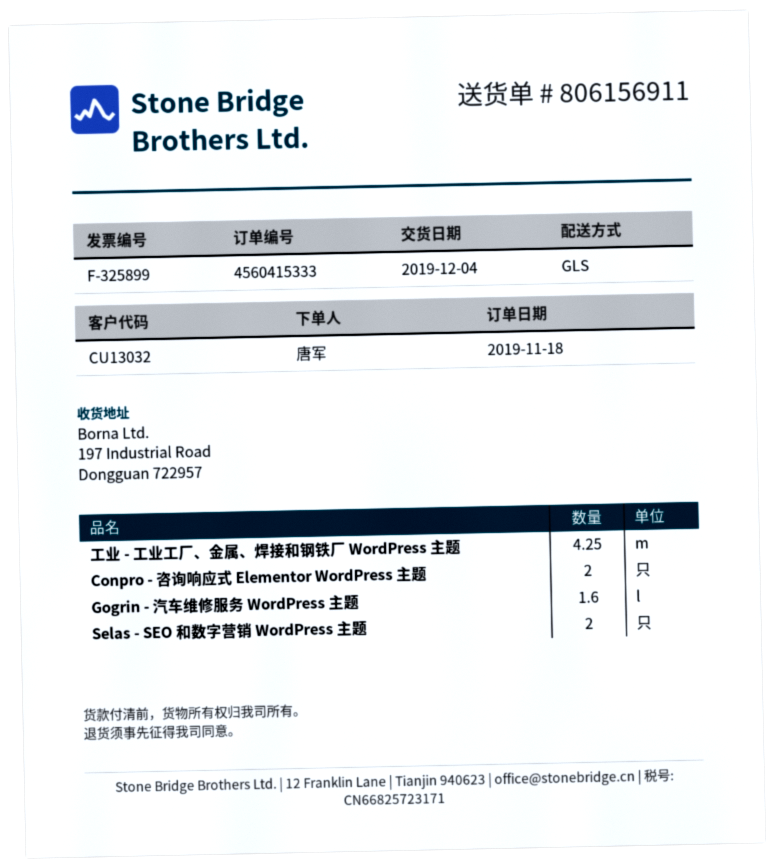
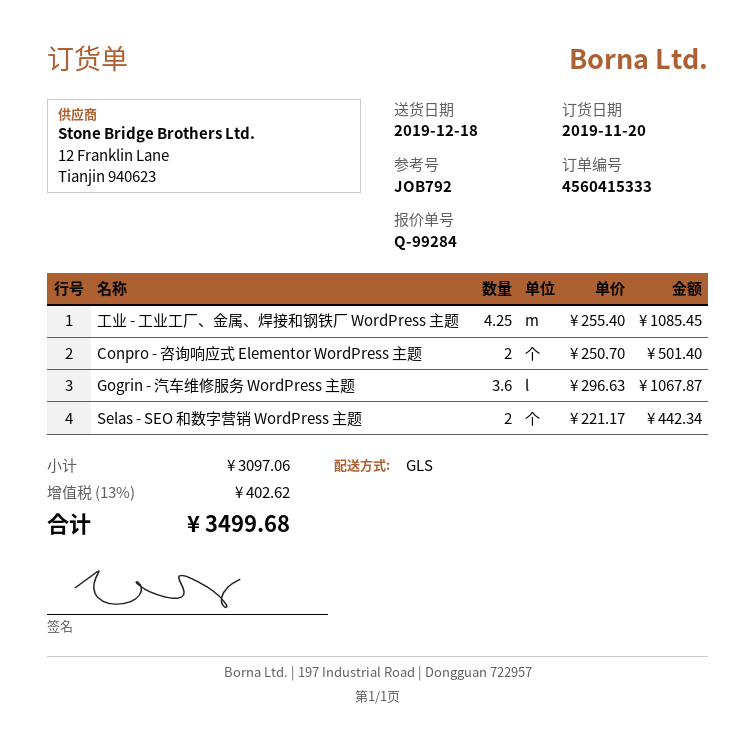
order date: 2019-11-18 -> 2019-11-20
delivery date: 2019-12-04 -> 2019-12-18
Gogrin - 汽车维修服务 WordPress 主题: 1.6 -> 3.6

